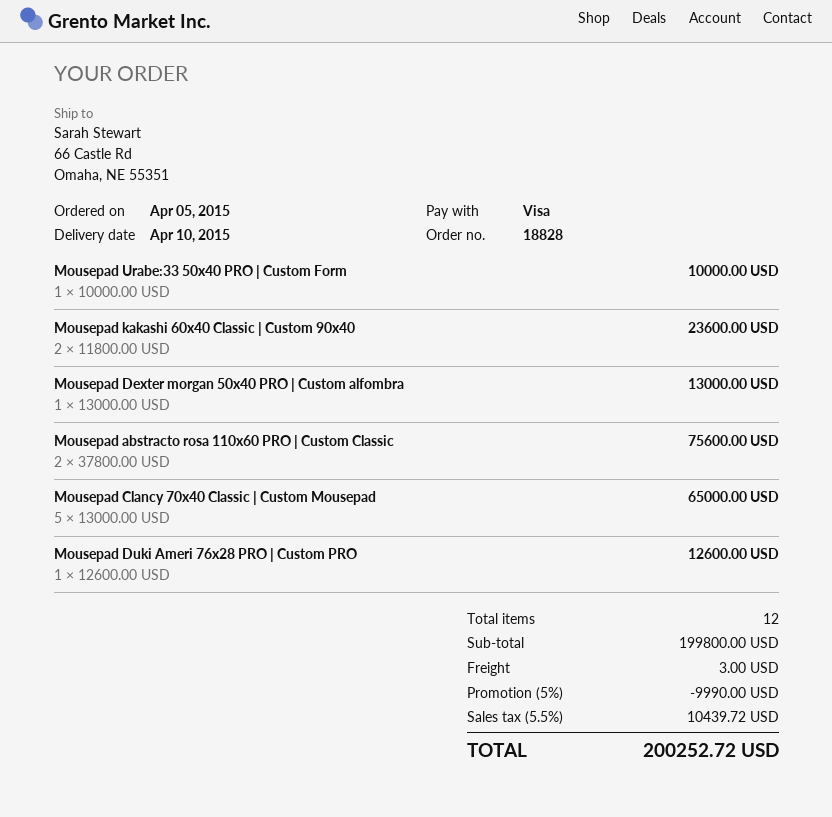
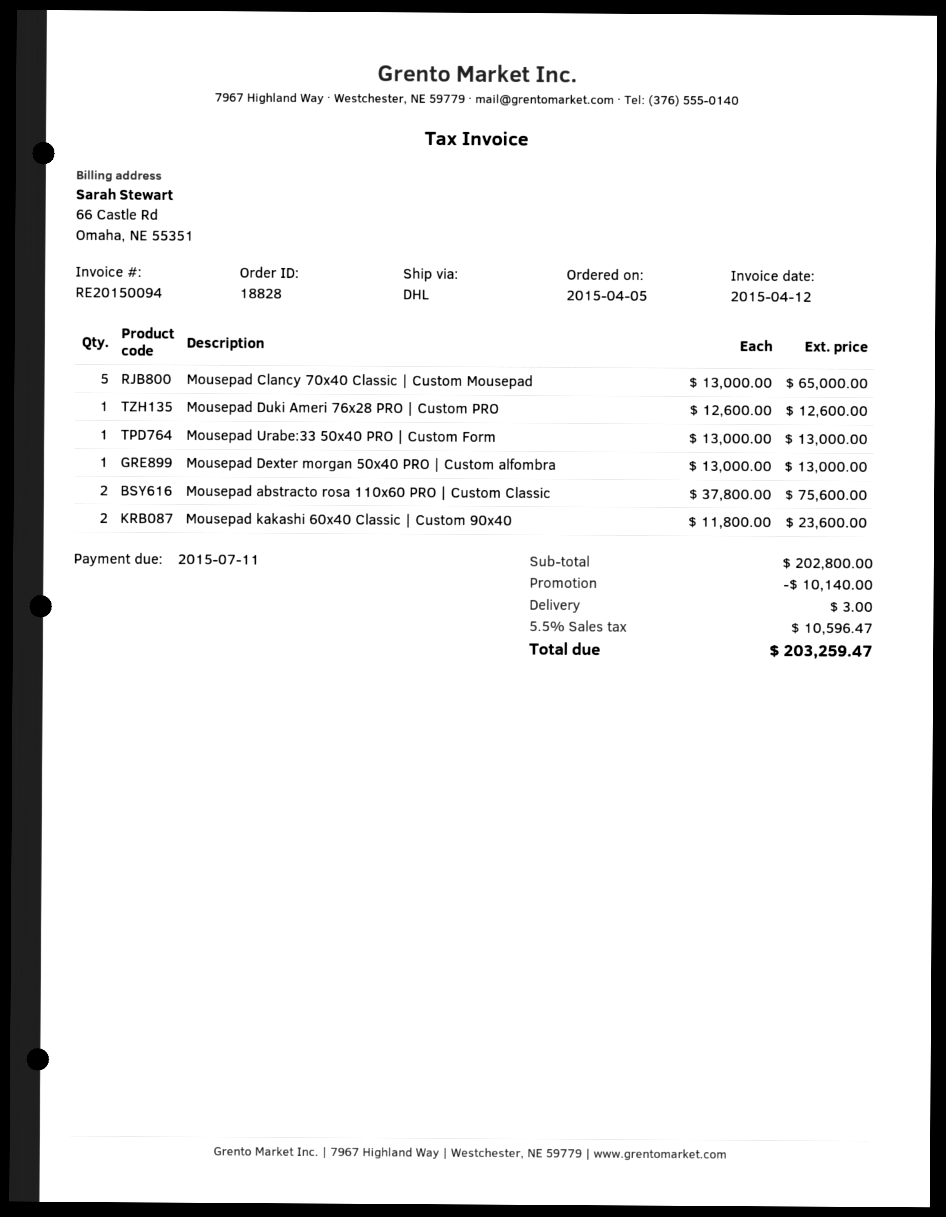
Mousepad Urabe:33 50x40 PRO | Custom Form: 1 x 10000.00 = 10000.00 -> 1 x 13000.00 = 13000.00
subtotal: 199800.00 -> 202800.00
discount: 9990.00 -> 10140.00
tax: 5.5% = 10439.72 -> 5.5% = 10596.47
total: 200252.72 -> 203259.47

